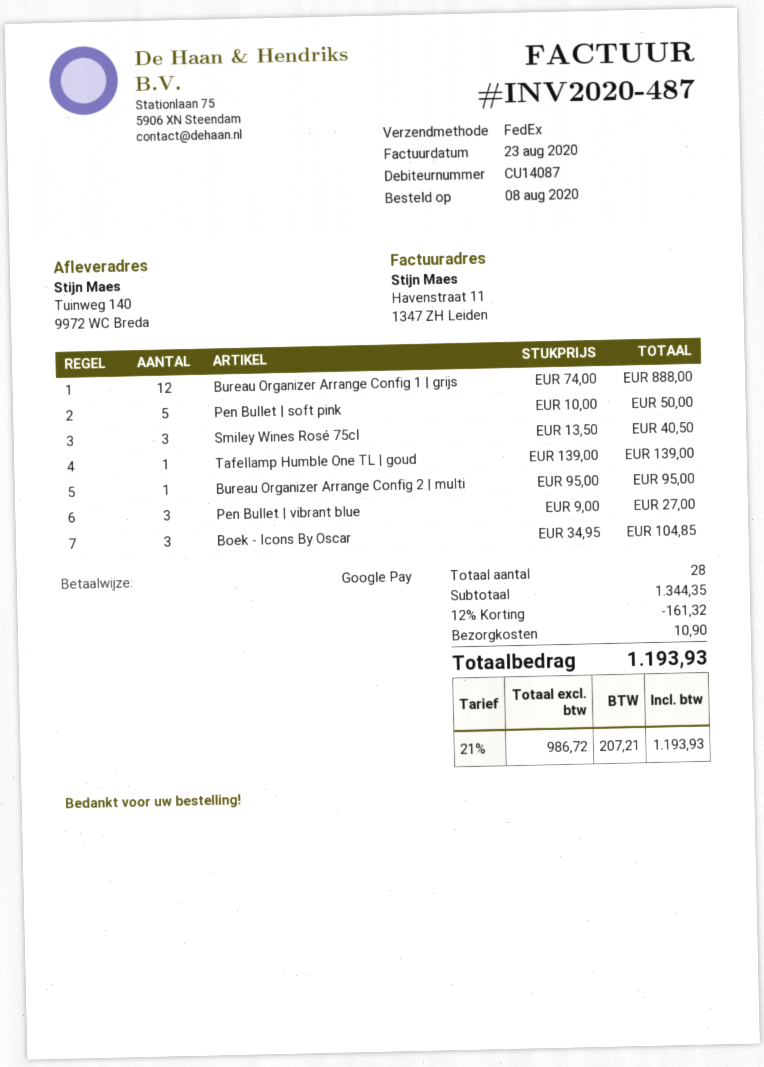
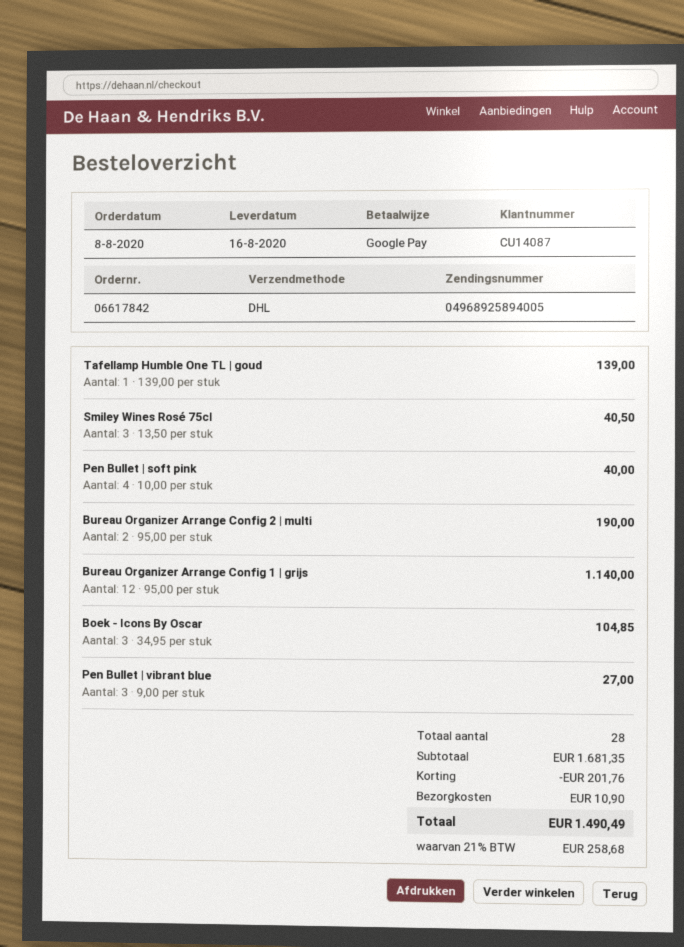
shipping method: FedEx -> DHL
Bureau Organizer Arrange Config 1 | grijs: 12 x 74.00 = 888.00 -> 12 x 95.00 = 1140.00
Pen Bullet | soft pink: 5 x 10.00 = 50.00 -> 4 x 10.00 = 40.00
Bureau Organizer Arrange Config 2 | multi: 1 x 95.00 = 95.00 -> 2 x 95.00 = 190.00
subtotal: 1344.35 -> 1681.35
discount: 161.32 -> 201.76
tax: 21% = 207.21 -> 21% = 258.68
total: 1193.93 -> 1490.49

